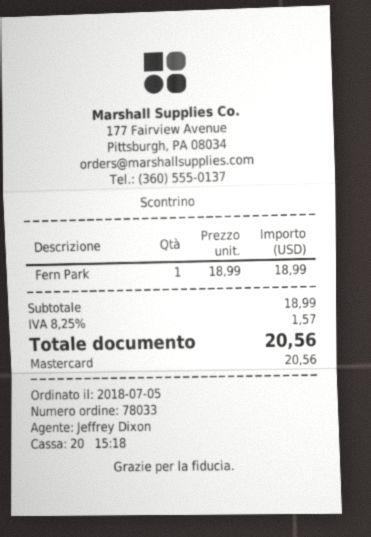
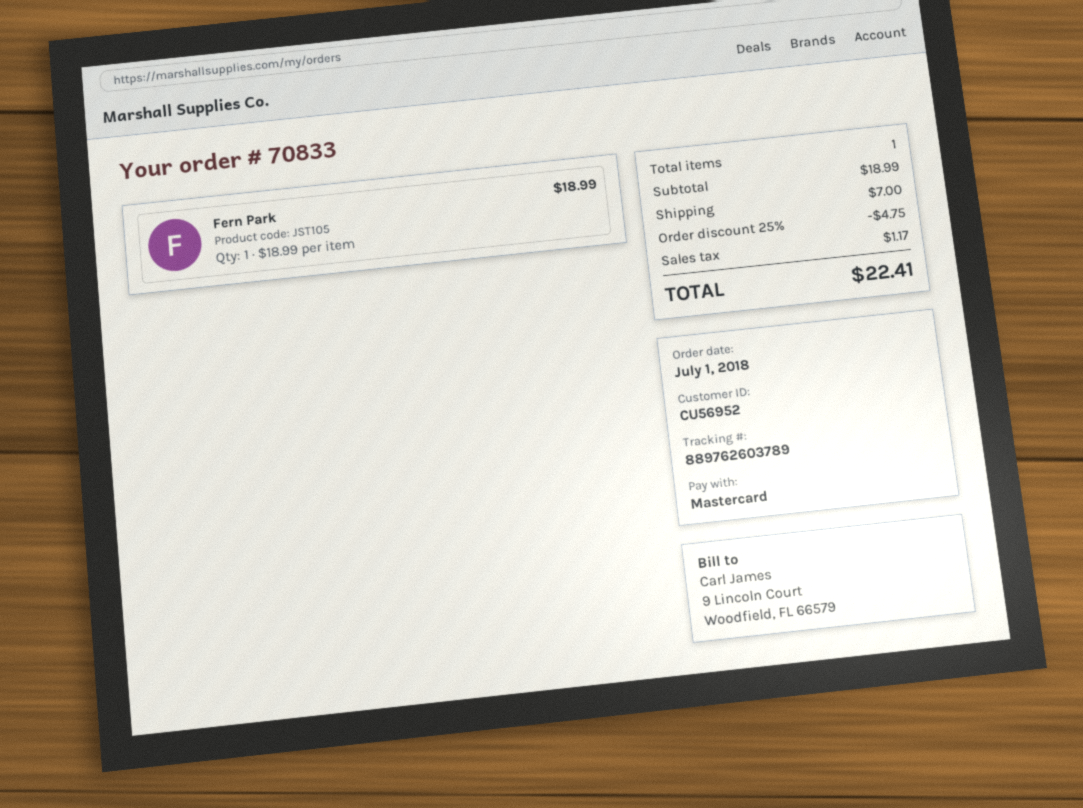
order number: 78033 -> 70833
order date: 2018-07-05 -> 2018-07-01
discount: none -> 25% = 4.75
shipping: none -> 7.00
tax: 1.57 -> 1.17
total: 20.56 -> 22.41

